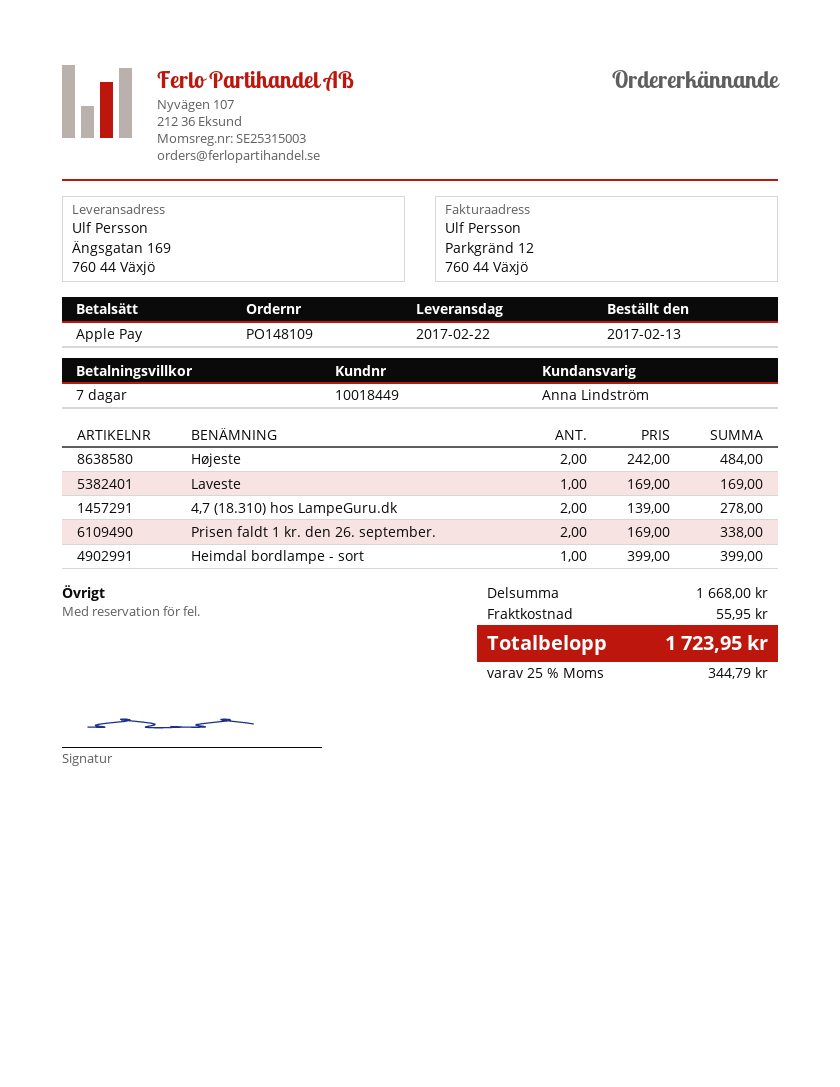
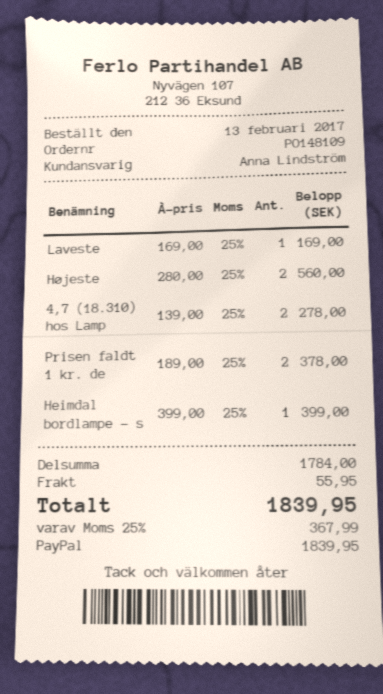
payment method: Apple Pay -> PayPal
Højeste: 2 x 242.00 = 484.00 -> 2 x 280.00 = 560.00
Prisen faldt 1 kr. den 26. september.: 2 x 169.00 = 338.00 -> 2 x 189.00 = 378.00
subtotal: 1668.00 -> 1784.00
tax: 25% = 344.79 -> 25% = 367.99
total: 1723.95 -> 1839.95

